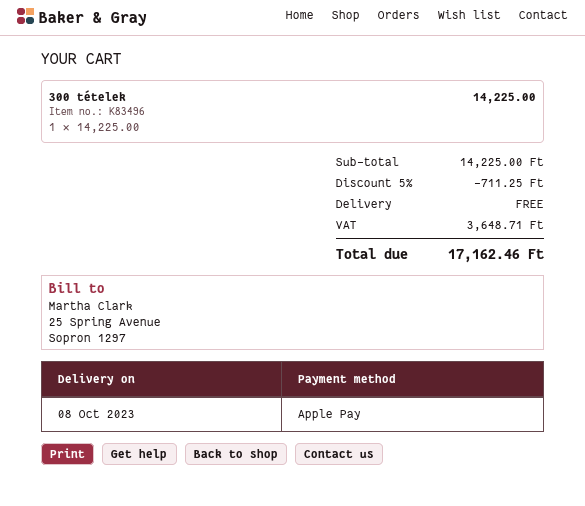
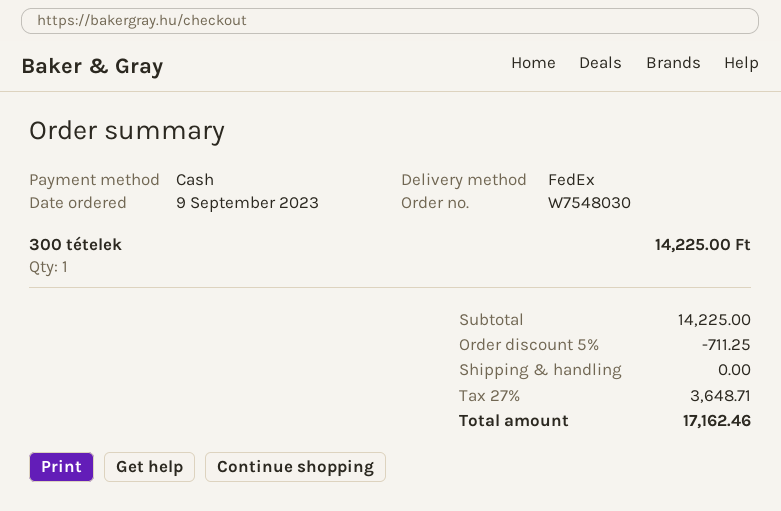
payment method: Apple Pay -> cash

